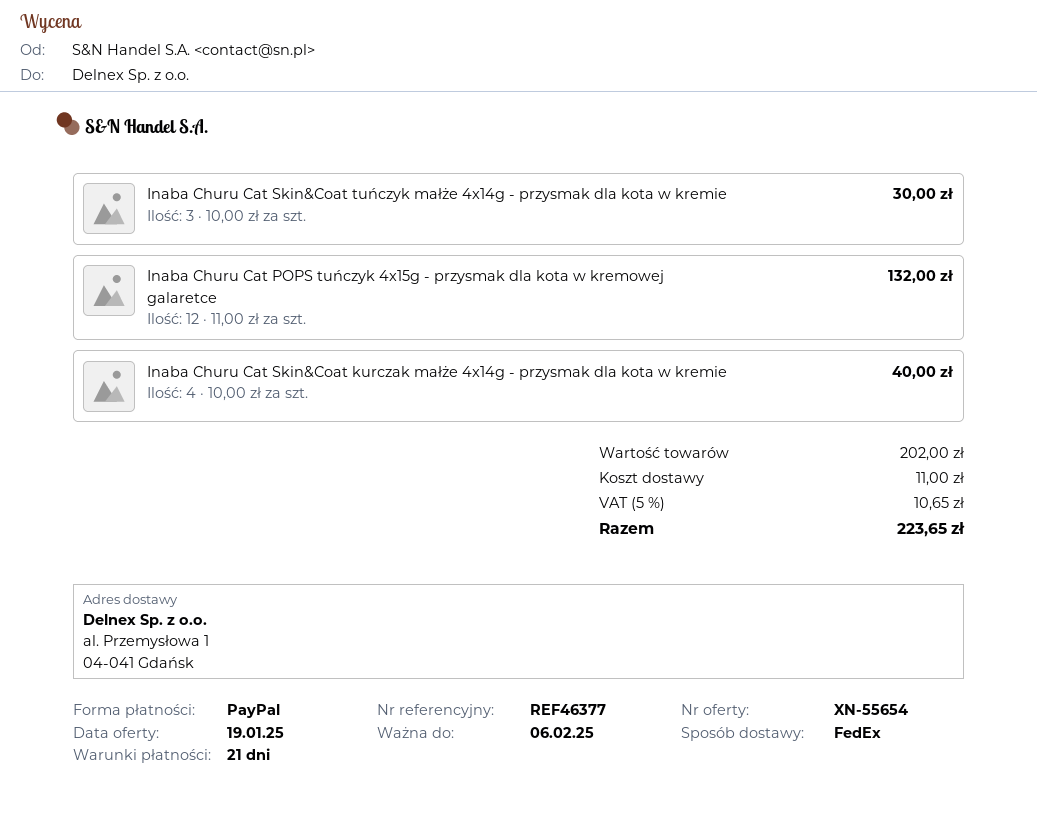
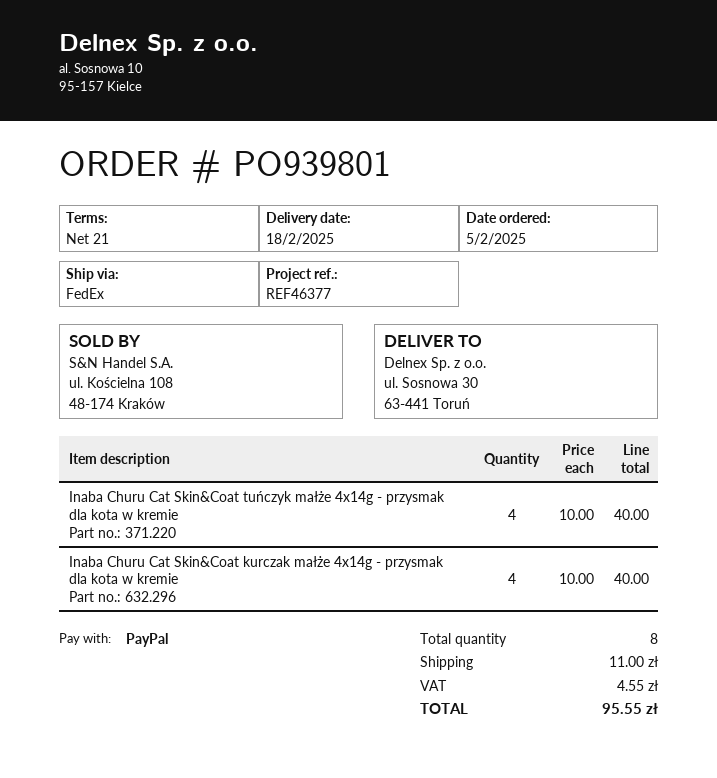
ship to: al. Przemysłowa 1, 04-041 Gdańsk -> ul. Sosnowa 30, 63-441 Toruń
Inaba Churu Cat Skin&Coat tuńczyk małże 4x14g - przysmak dla kota w kremie: 3 x 10.00 = 30.00 -> 4 x 10.00 = 40.00
Inaba Churu Cat POPS tuńczyk 4x15g - przysmak dla kota w kremowej galaretce: 12 x 11.00 = 132.00 -> none
tax: 10.65 -> 4.55
total: 223.65 -> 95.55

